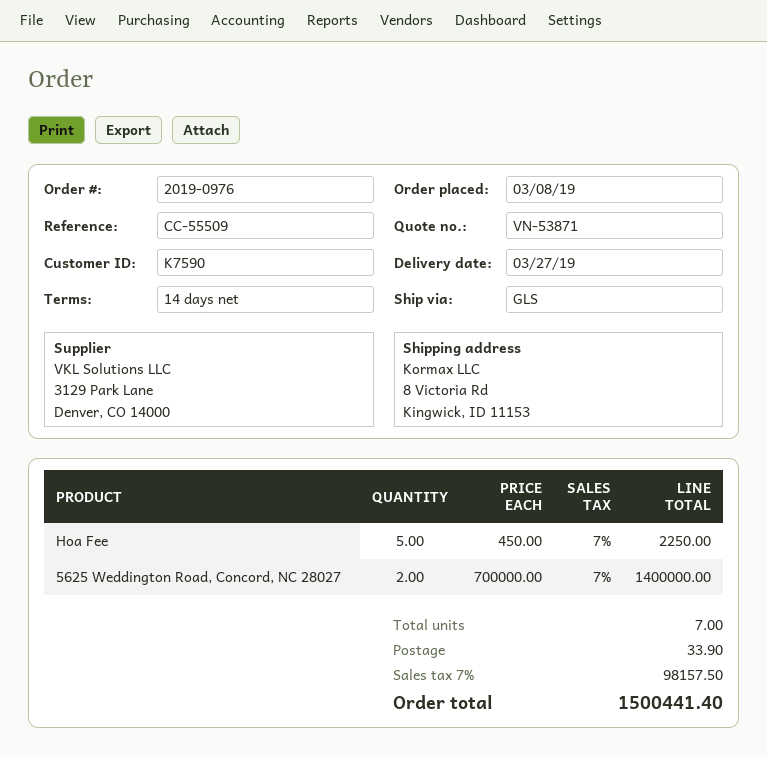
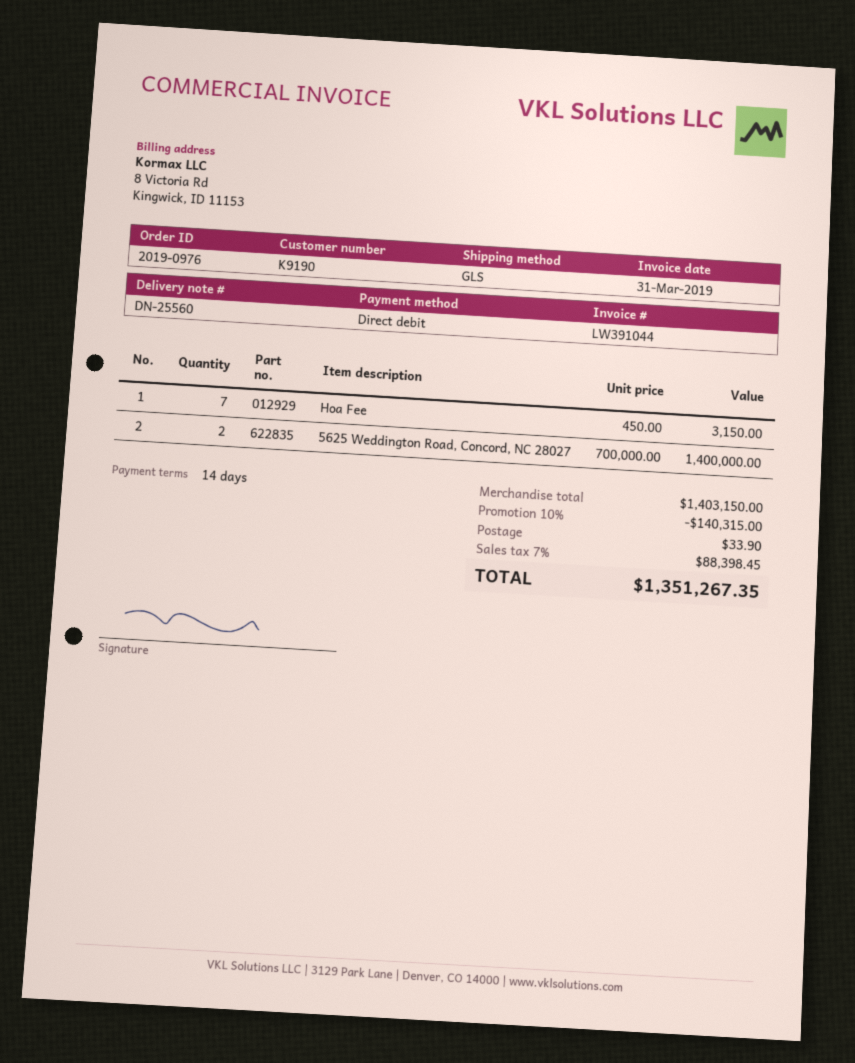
customer number: K7590 -> K9190
Hoa Fee: 5 x 450.00 = 2250.00 -> 7 x 450.00 = 3150.00
discount: none -> 10% = 140315.00
tax: 7% = 98157.50 -> 7% = 88398.45
total: 1500441.40 -> 1351267.35

